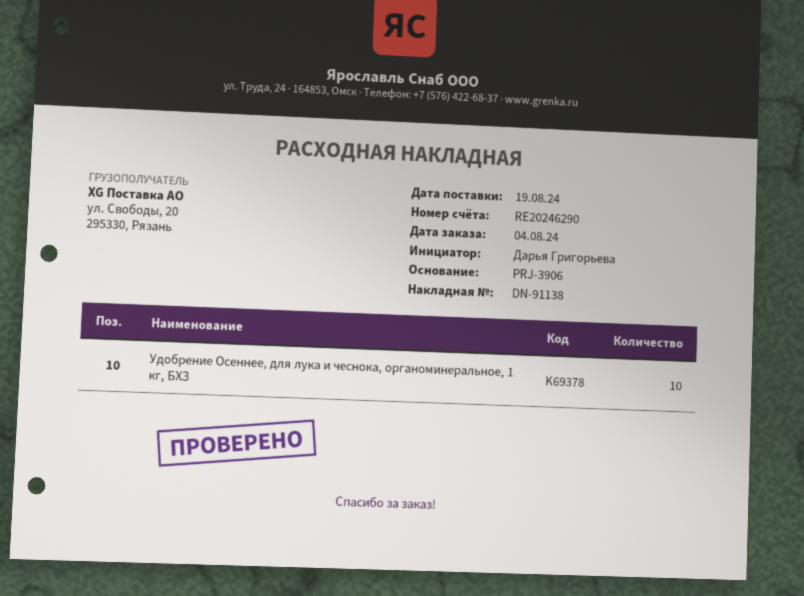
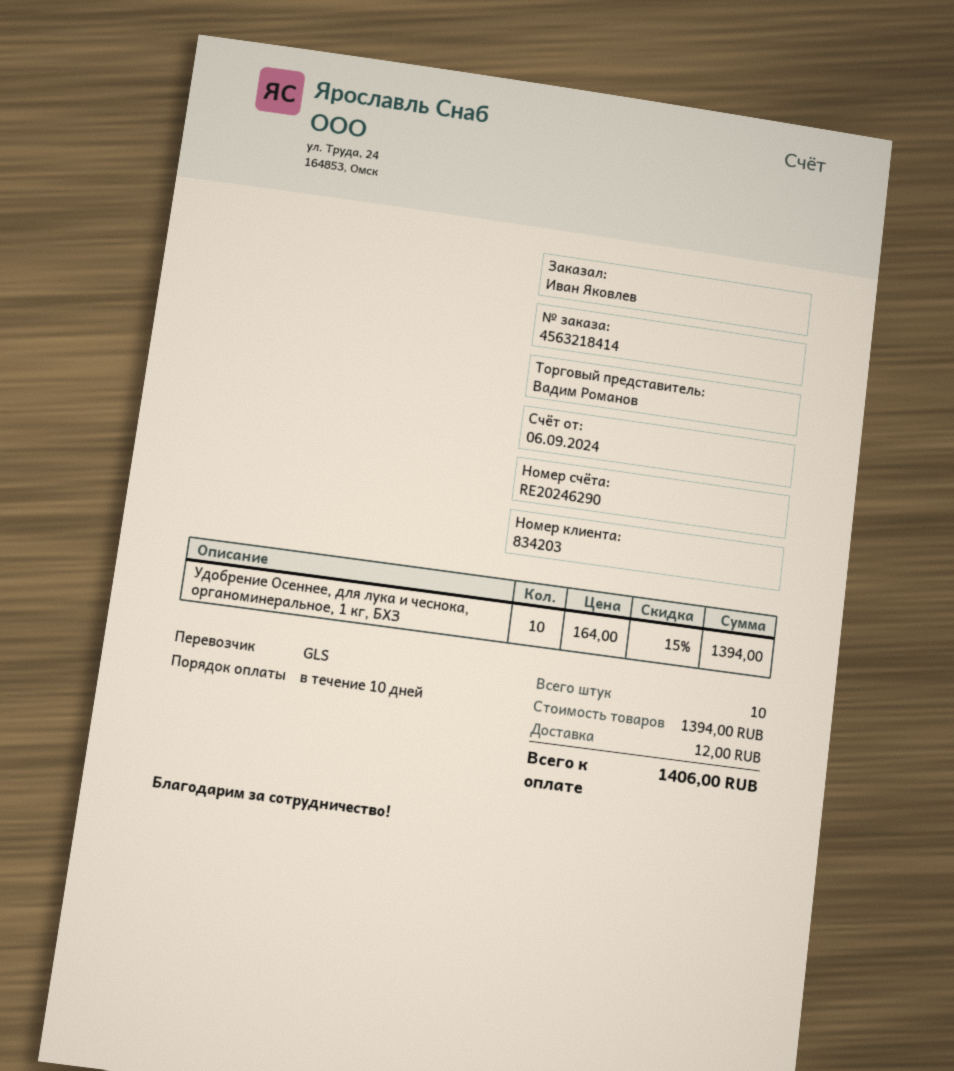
ordered by: Дарья Григорьева -> Иван Яковлев

